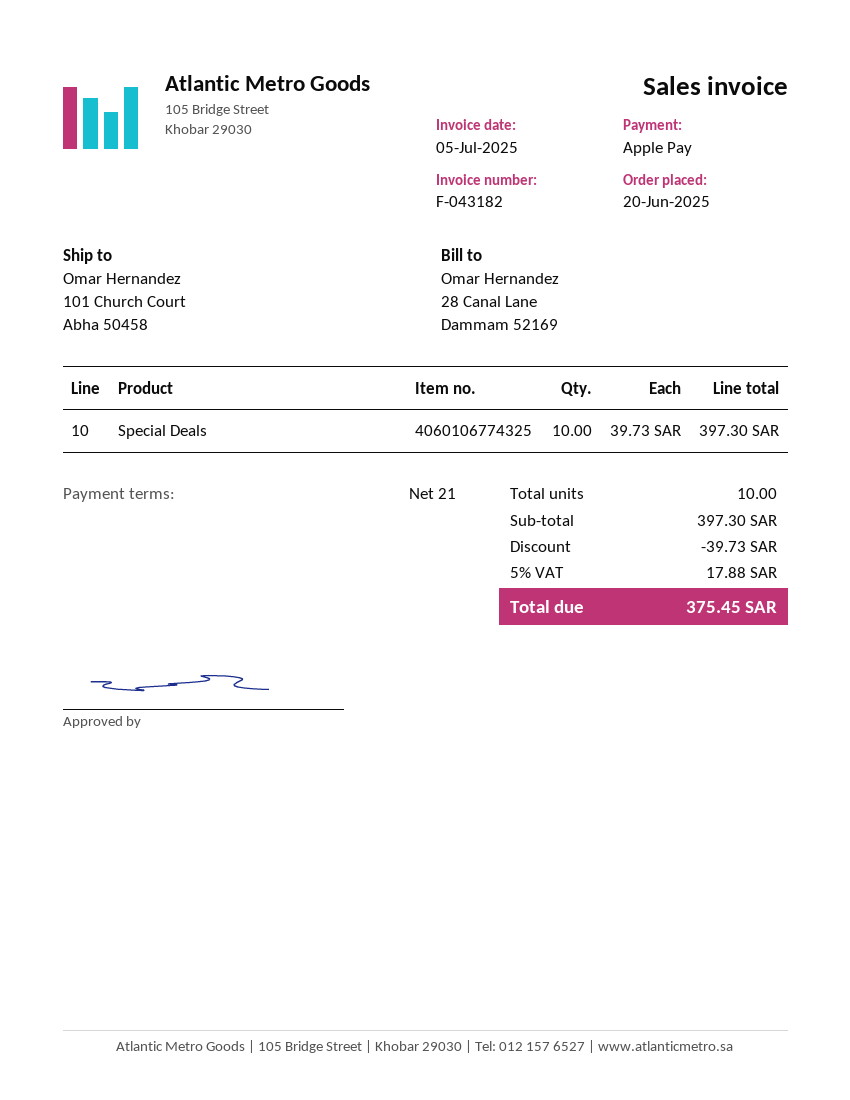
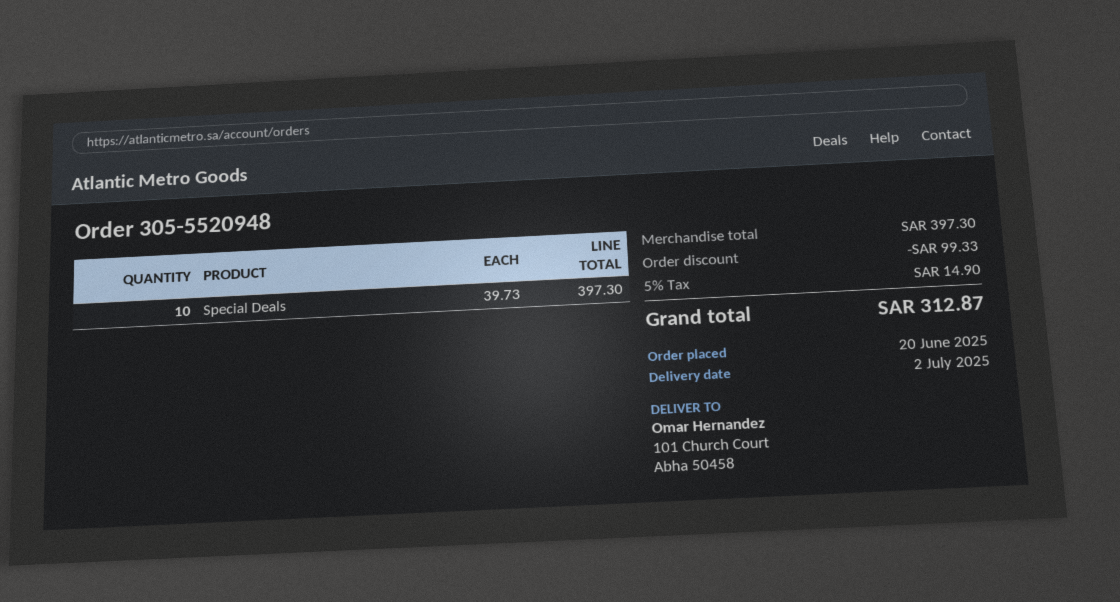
discount: 39.73 -> 99.33
tax: 5% = 17.88 -> 5% = 14.90
total: 375.45 -> 312.87

